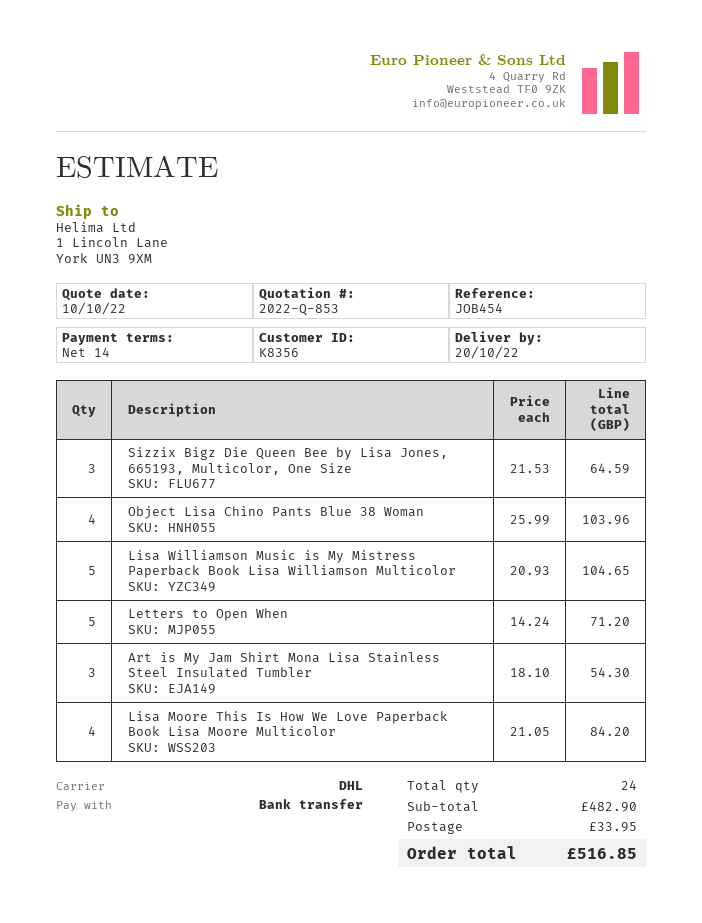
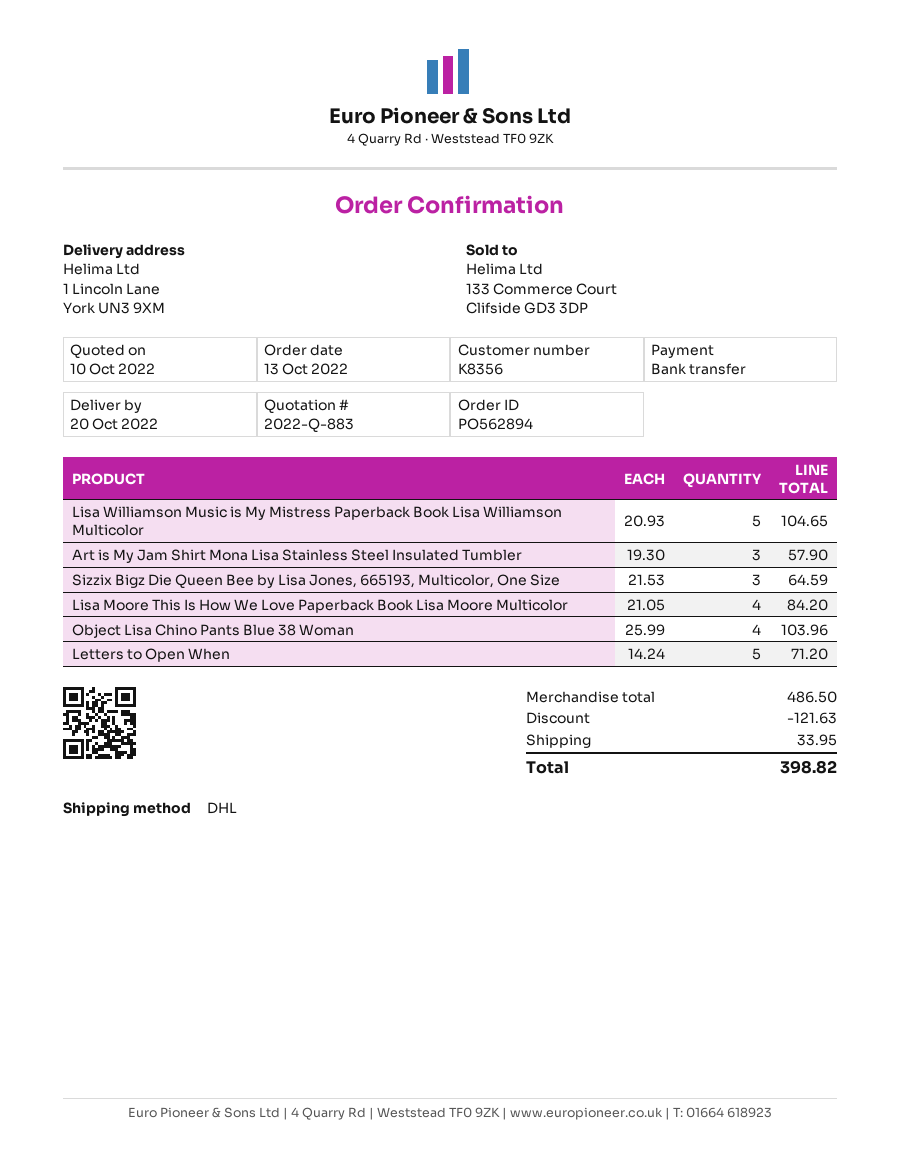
quote number: 2022-Q-853 -> 2022-Q-883
Art is My Jam Shirt Mona Lisa Stainless Steel Insulated Tumbler: 3 x 18.10 = 54.30 -> 3 x 19.30 = 57.90
subtotal: 482.90 -> 486.50
discount: none -> 121.63
total: 516.85 -> 398.82

